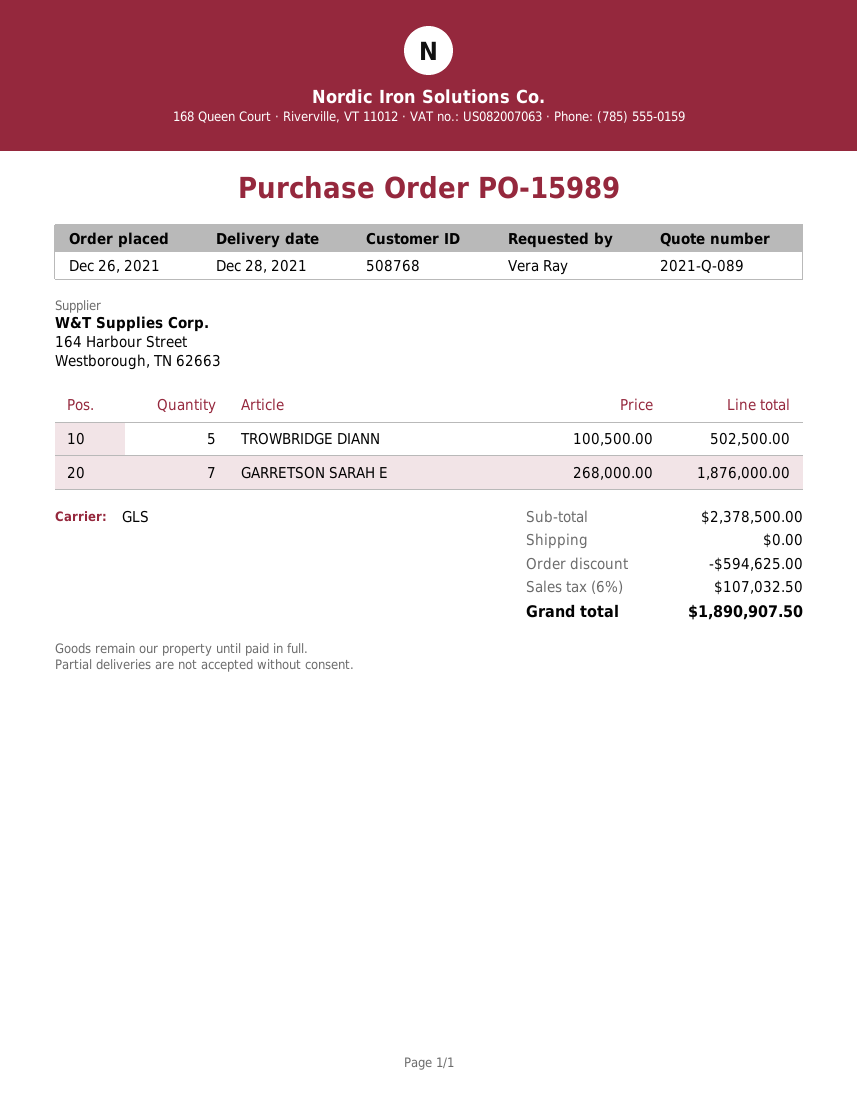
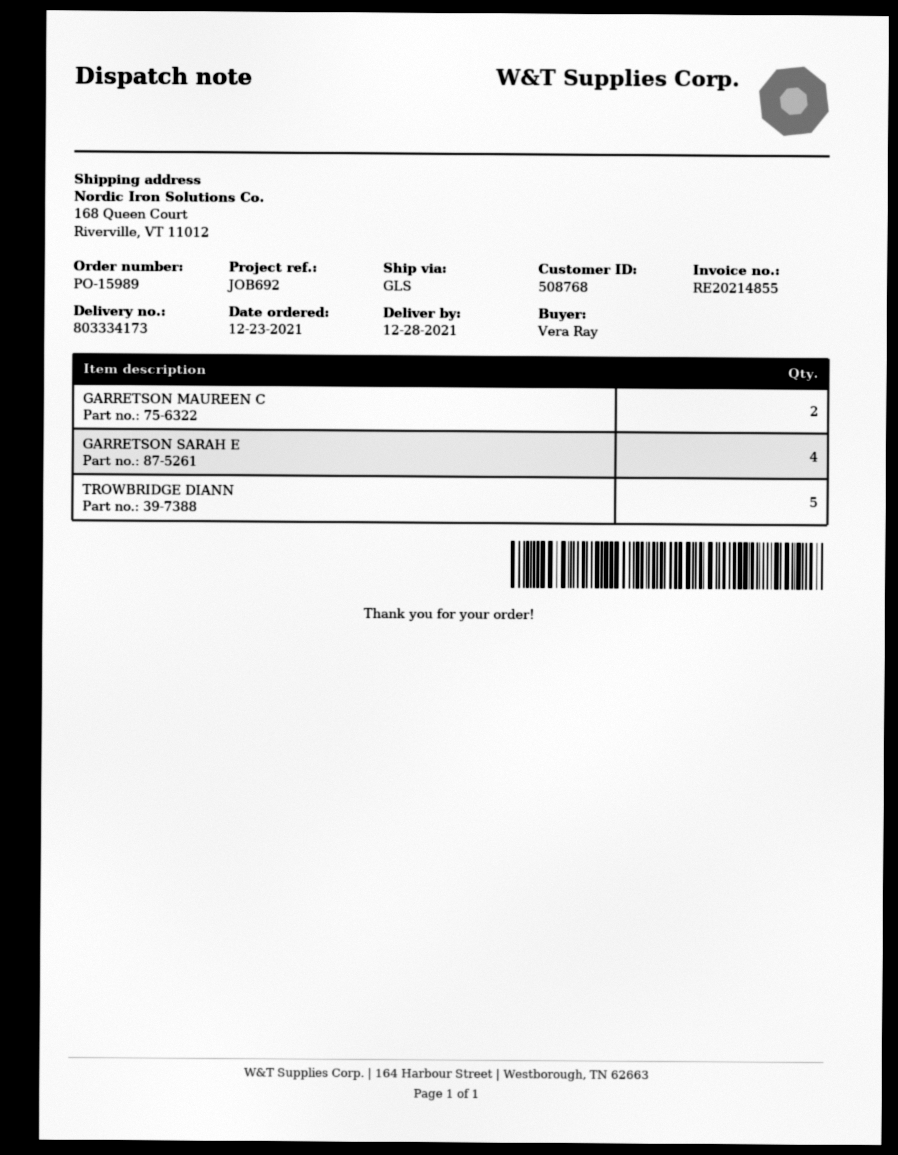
order date: 2021-12-26 -> 2021-12-23
GARRETSON SARAH E: 7 -> 4
GARRETSON MAUREEN C: none -> 2

